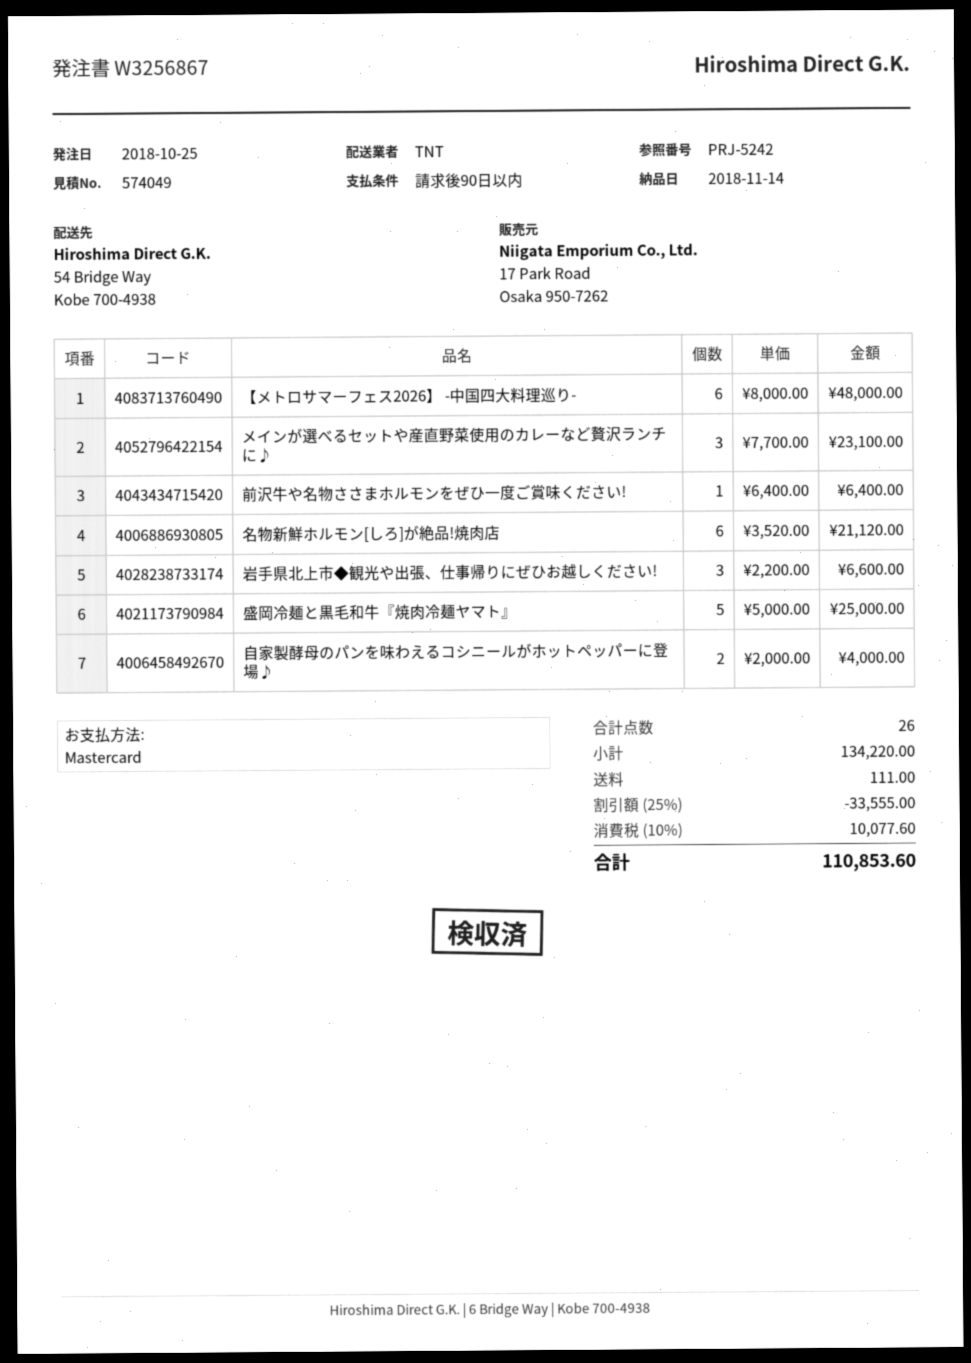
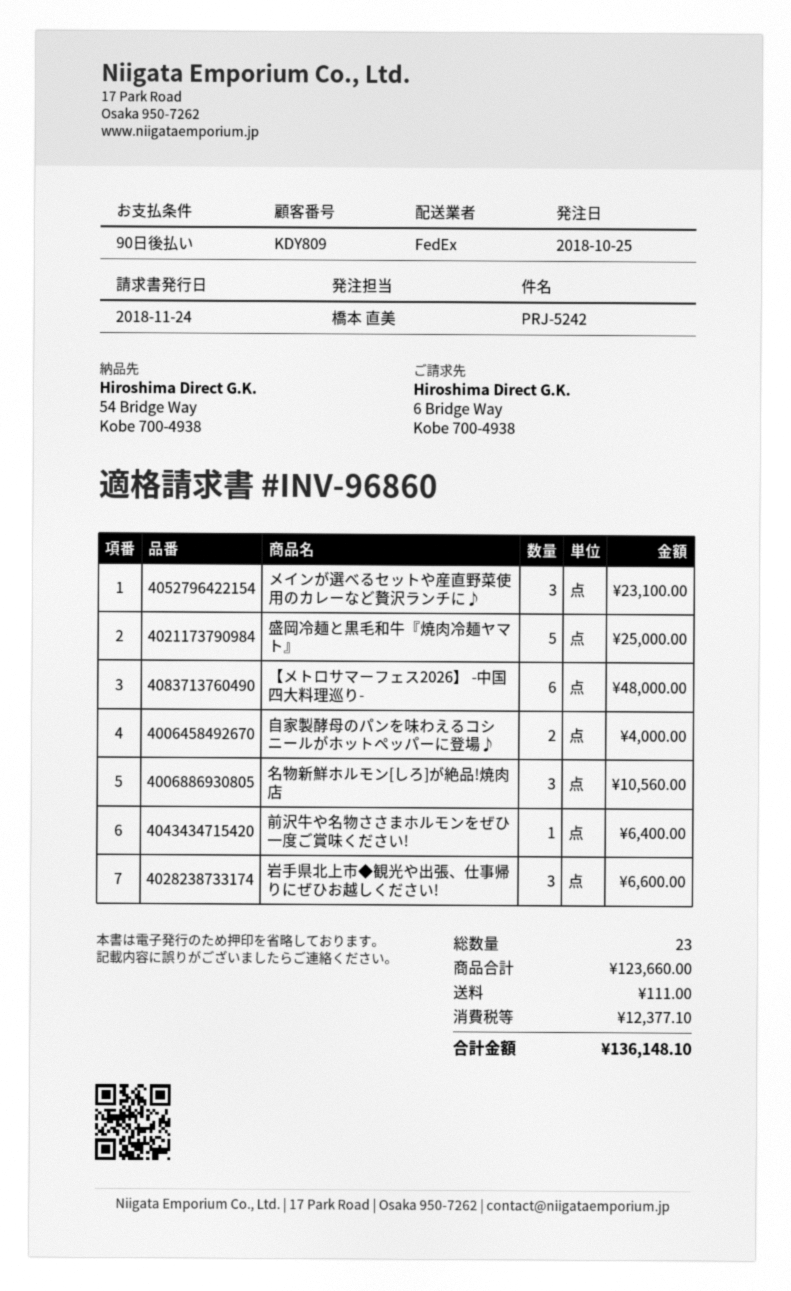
shipping method: TNT -> FedEx
名物新鮮ホルモン[しろ]が絶品!焼肉店: 6 for 21120.00 -> 3 for 10560.00
total quantity: 26 -> 23
subtotal: 134220.00 -> 123660.00
discount: 25% = 33555.00 -> none
tax: 10077.60 -> 12377.10
total: 110853.60 -> 136148.10

